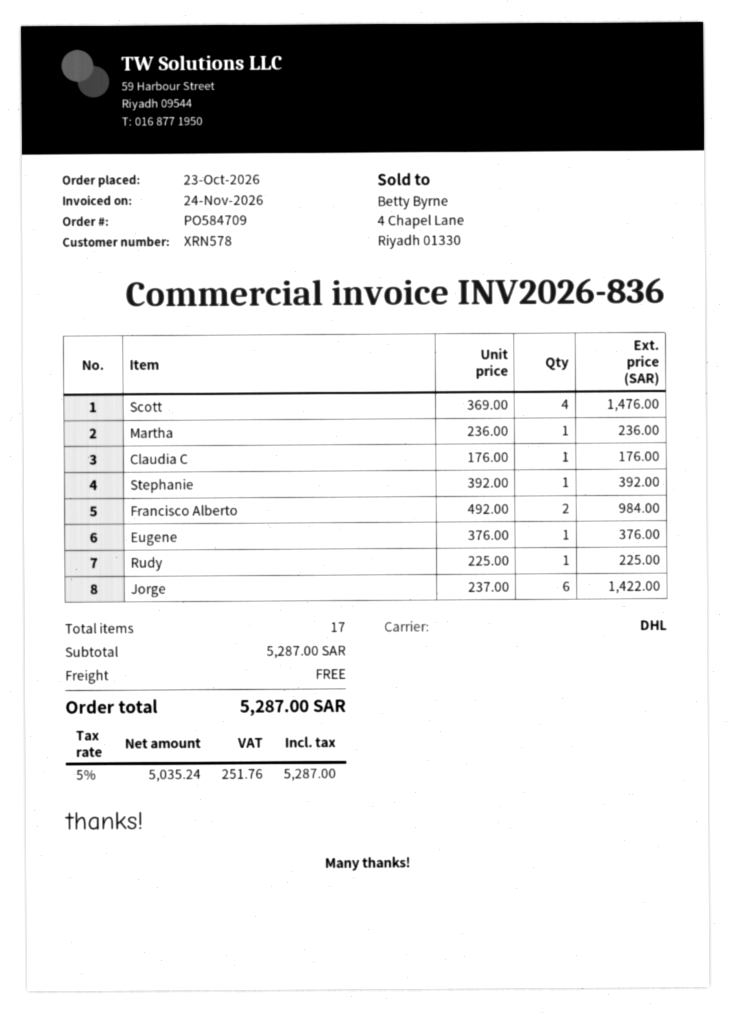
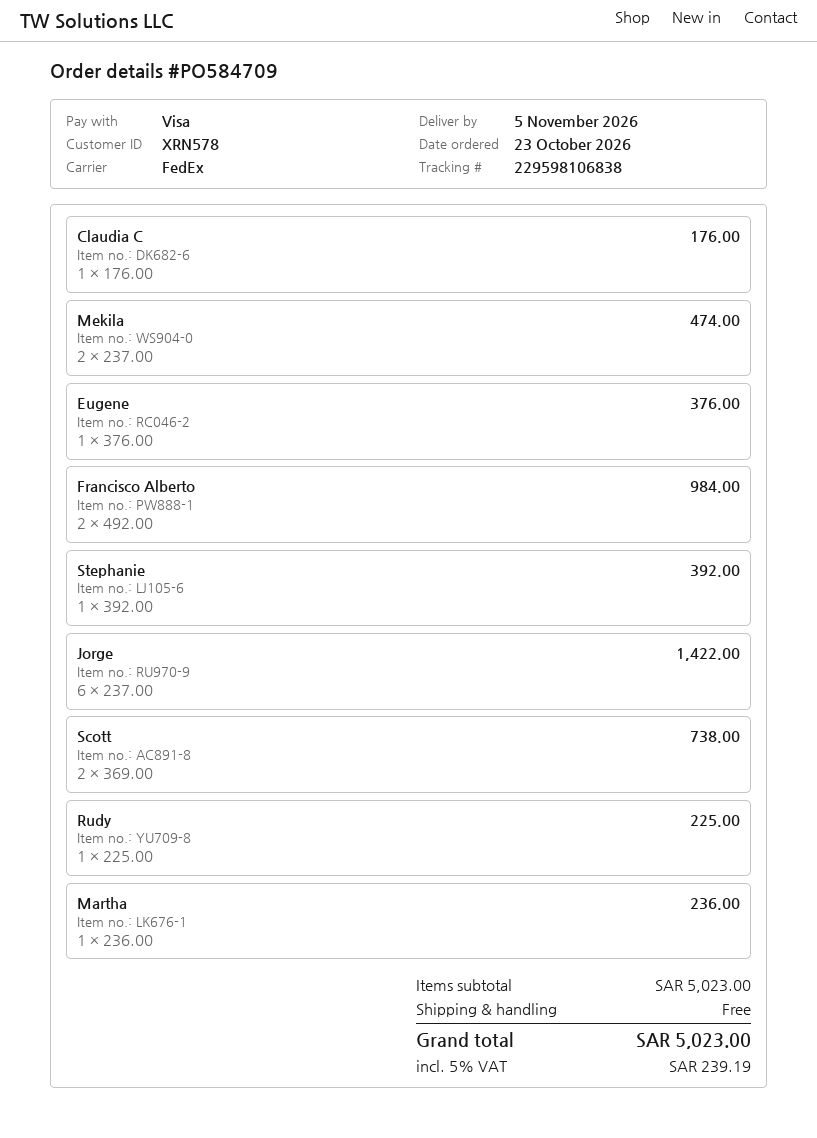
shipping method: DHL -> FedEx
Scott: 4 x 369.00 = 1476.00 -> 2 x 369.00 = 738.00
Mekila: none -> 2 x 237.00 = 474.00
subtotal: 5287.00 -> 5023.00
tax: 5% = 251.76 -> 5% = 239.19
total: 5287.00 -> 5023.00

